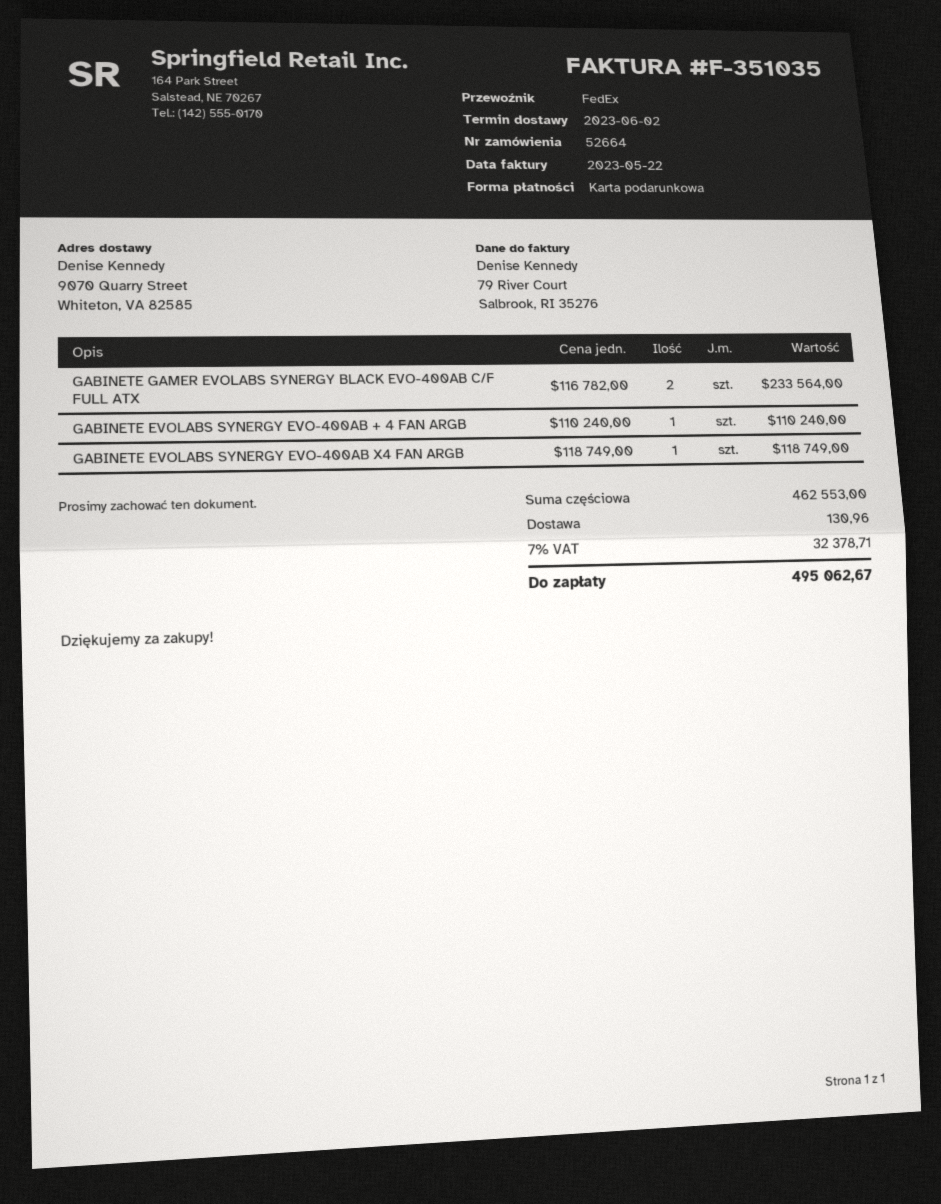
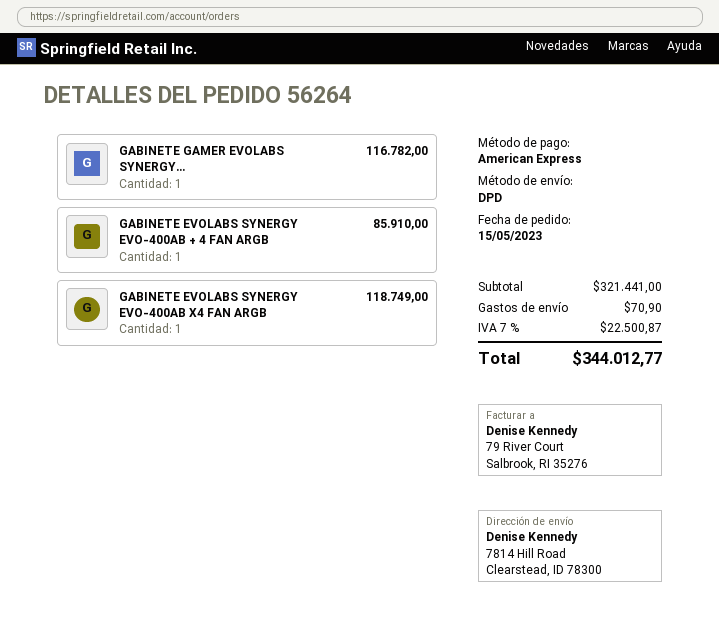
order number: 52664 -> 56264
payment method: gift card -> American Express
shipping method: FedEx -> DPD
ship to: 9070 Quarry Street, Whiteton, VA 82585 -> 7814 Hill Road, Clearstead, ID 78300
GABINETE GAMER EVOLABS SYNERGY BLACK EVO-400AB C/F FULL ATX: 2 for 233564.00 -> 1 for 116782.00
GABINETE EVOLABS SYNERGY EVO-400AB + 4 FAN ARGB: 1 for 110240.00 -> 1 for 85910.00
subtotal: 462553.00 -> 321441.00
shipping: 130.96 -> 70.90
tax: 7% = 32378.71 -> 7% = 22500.87
total: 495062.67 -> 344012.77

